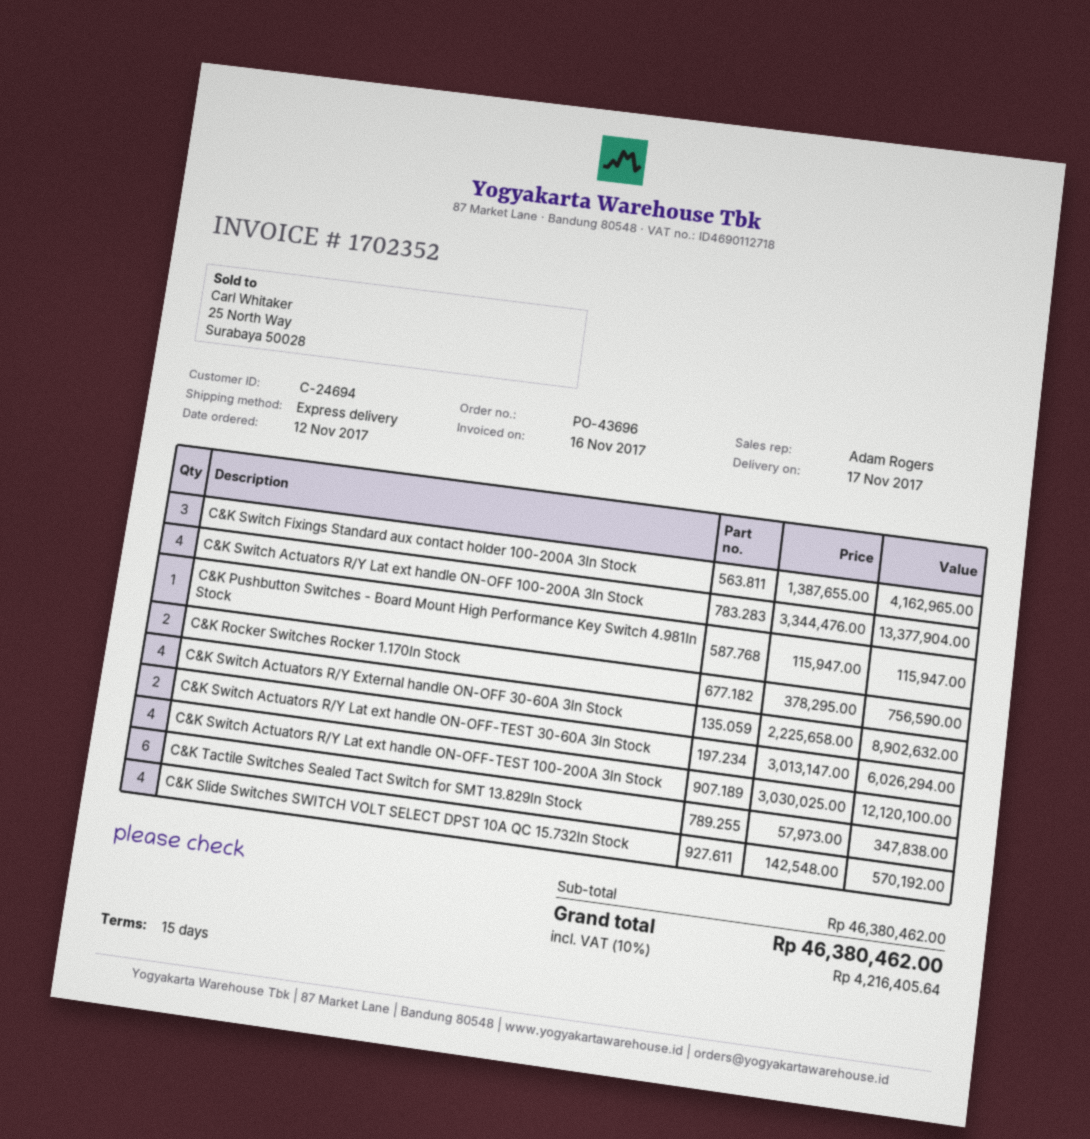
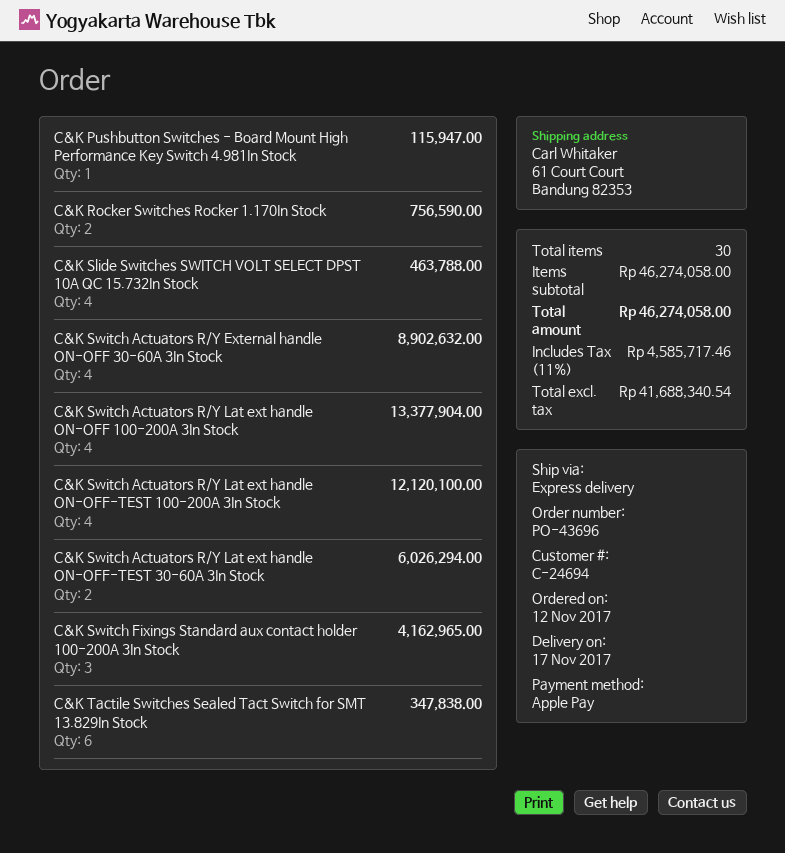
C&K Slide Switches SWITCH VOLT SELECT DPST 10A QC 15.732In Stock: 4 for 570192.00 -> 4 for 463788.00
subtotal: 46380462.00 -> 46274058.00
tax: 10% = 4216405.64 -> 11% = 4585717.46
total: 46380462.00 -> 46274058.00

